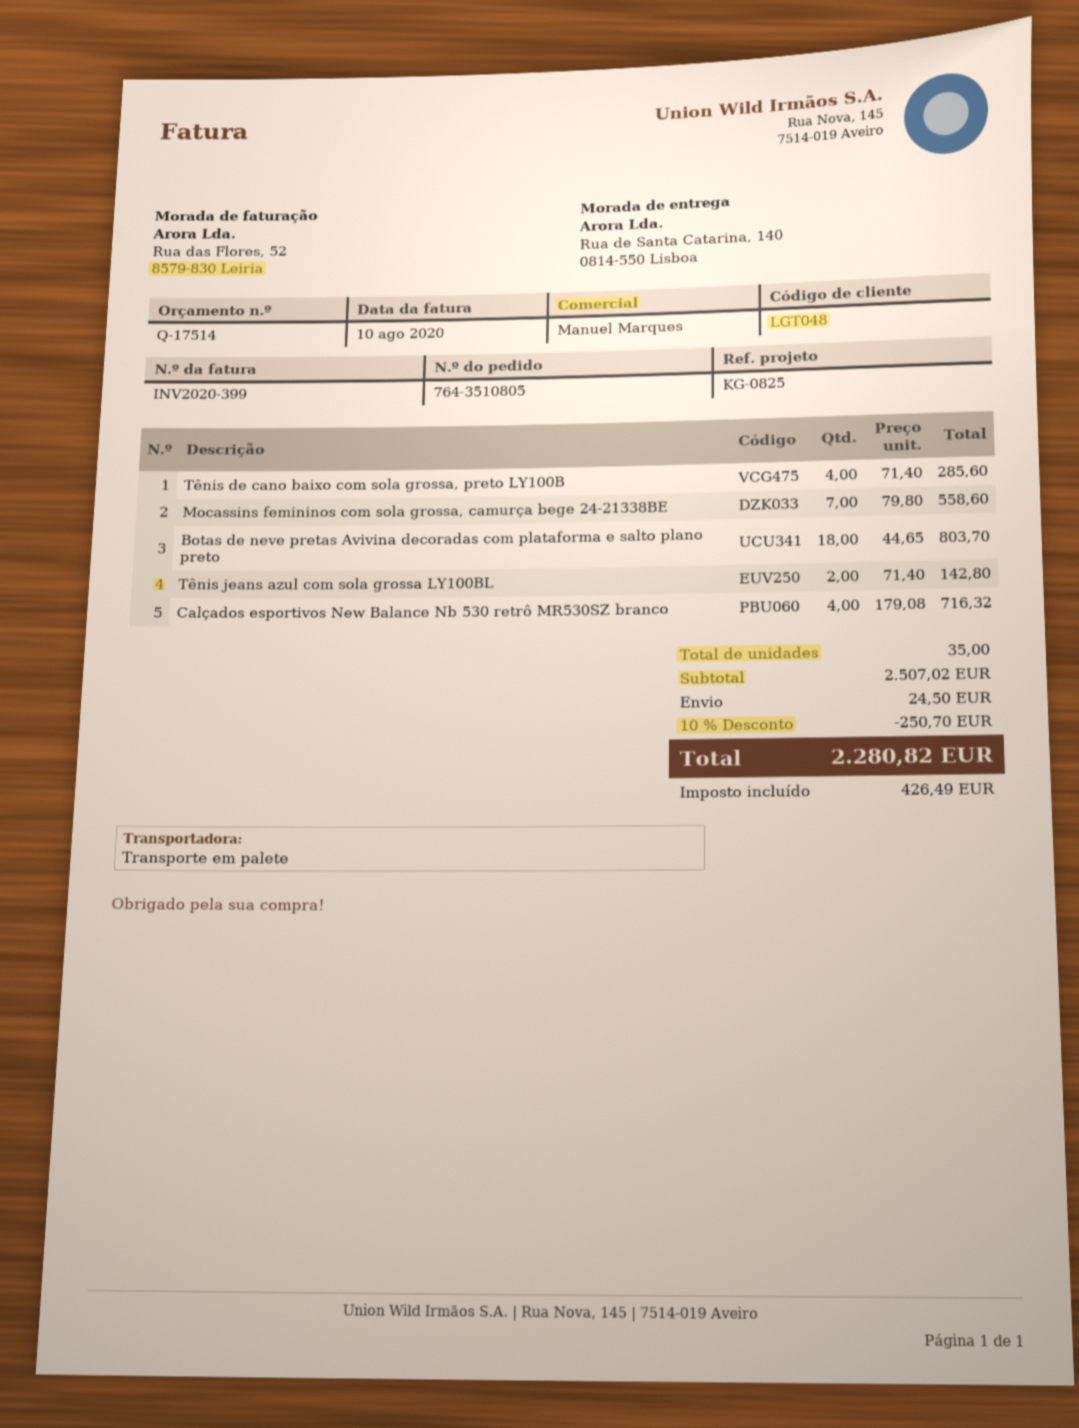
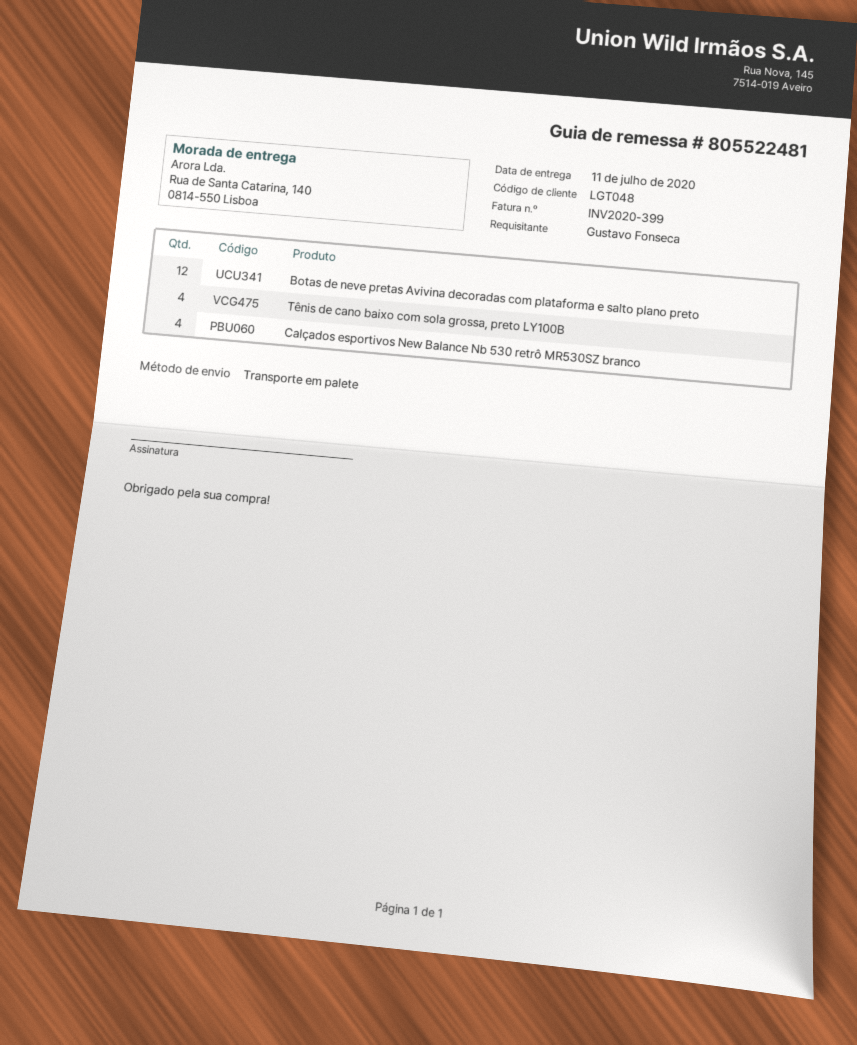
Mocassins femininos com sola grossa, camurça bege 24-21338BE: 7 -> none
Botas de neve pretas Avivina decoradas com plataforma e salto plano preto: 18 -> 12
Tênis jeans azul com sola grossa LY100BL: 2 -> none

